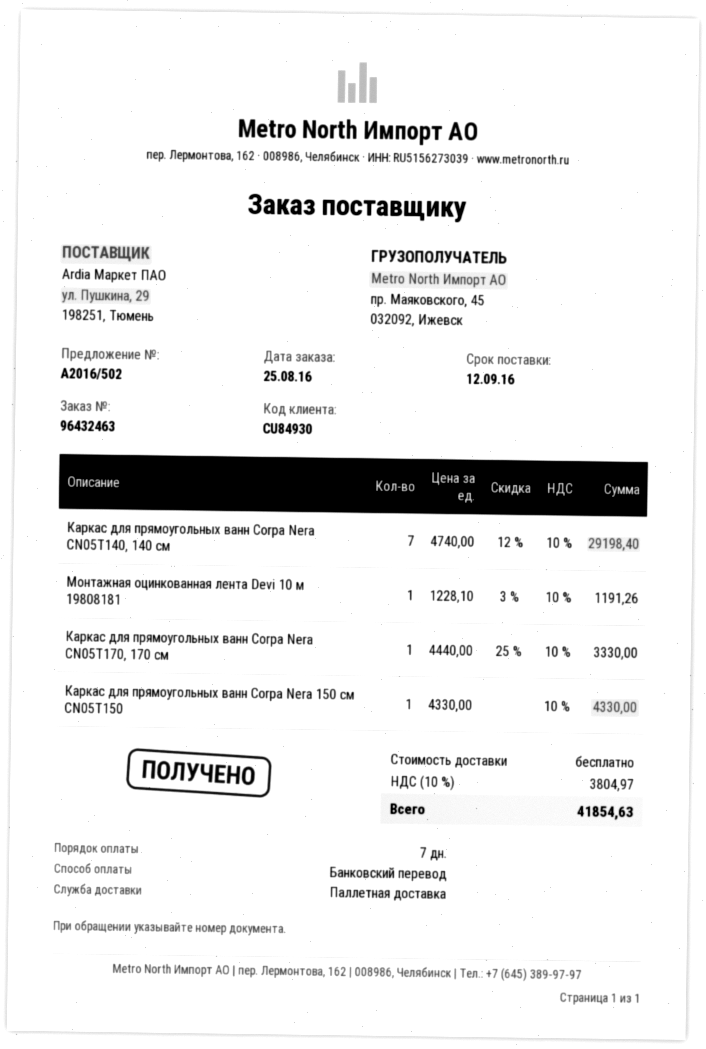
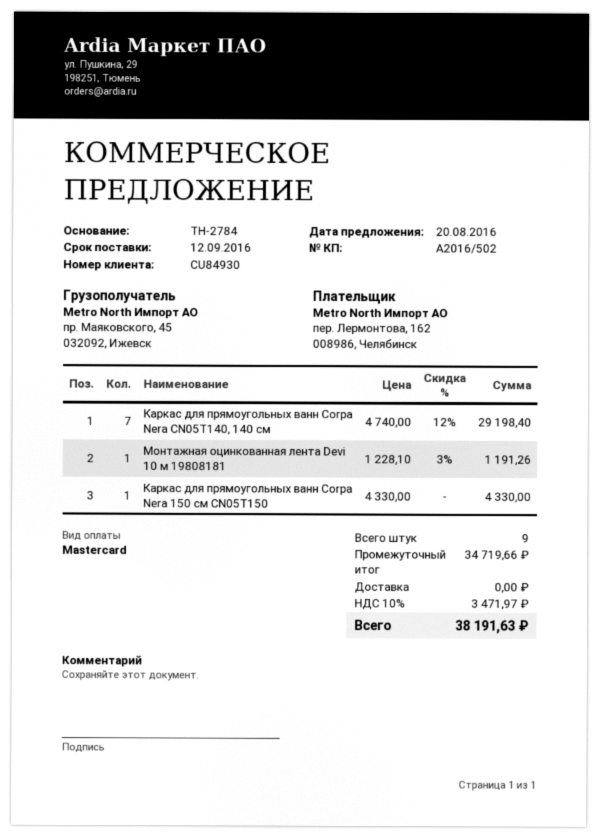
payment method: bank transfer -> Mastercard
Каркас для прямоугольных ванн Corpa Nera CN05T170, 170 см: 1 x 4440.00 - 25% = 3330.00 -> none
tax: 10% = 3804.97 -> 10% = 3471.97
total: 41854.63 -> 38191.63

